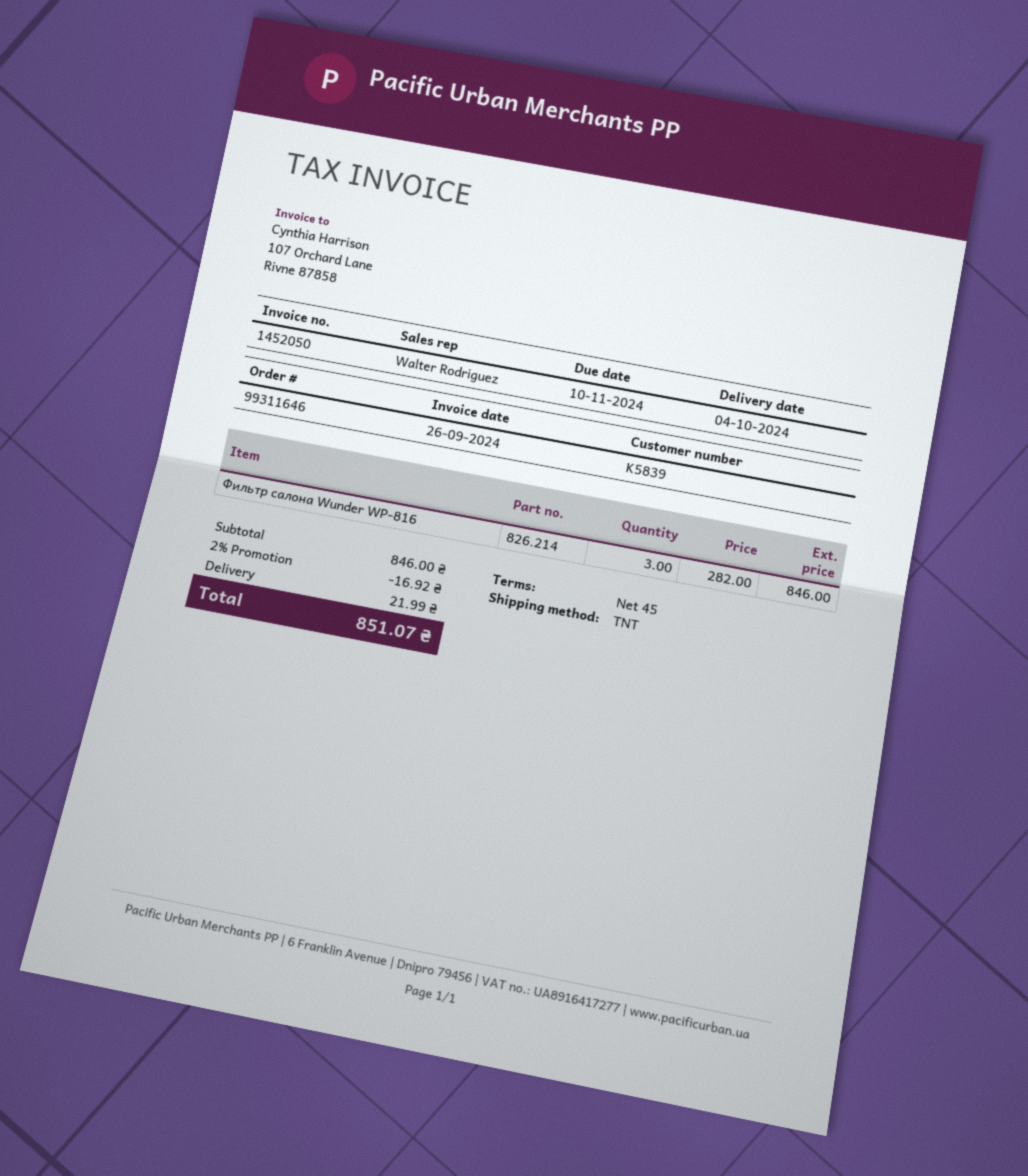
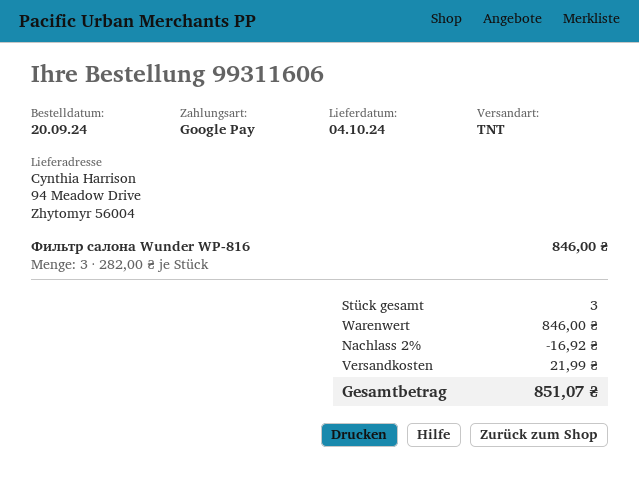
order number: 99311646 -> 99311606

